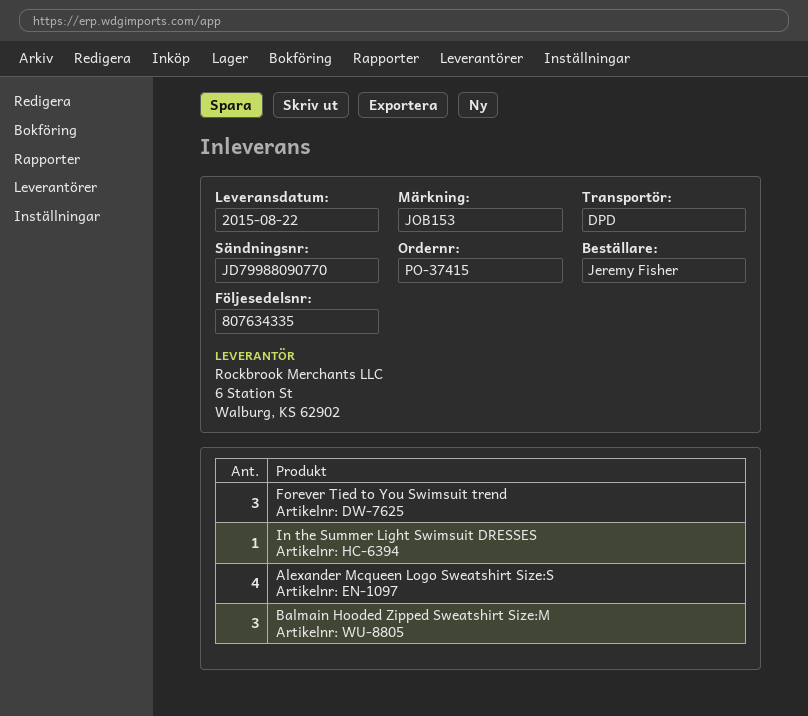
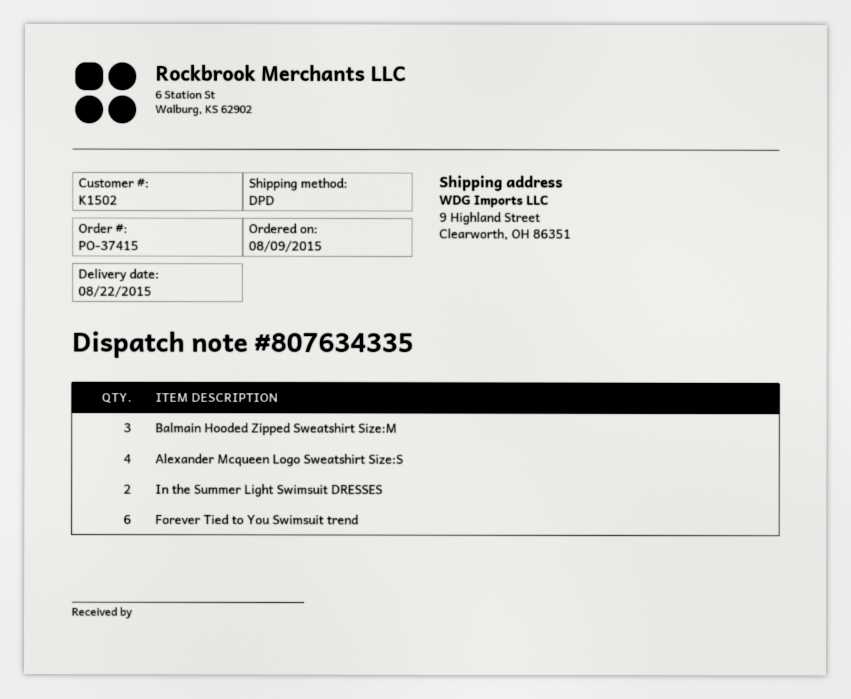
Forever Tied to You Swimsuit trend: 3 -> 6
In the Summer Light Swimsuit DRESSES: 1 -> 2

